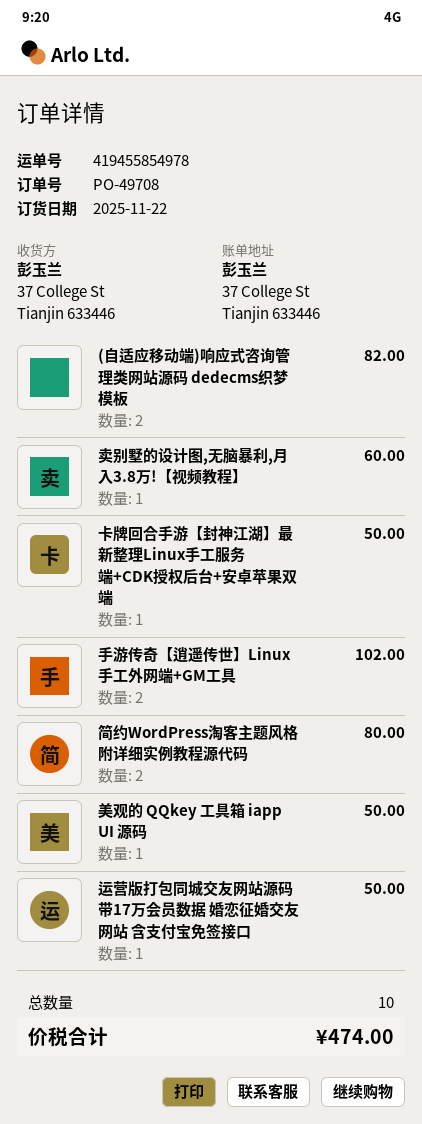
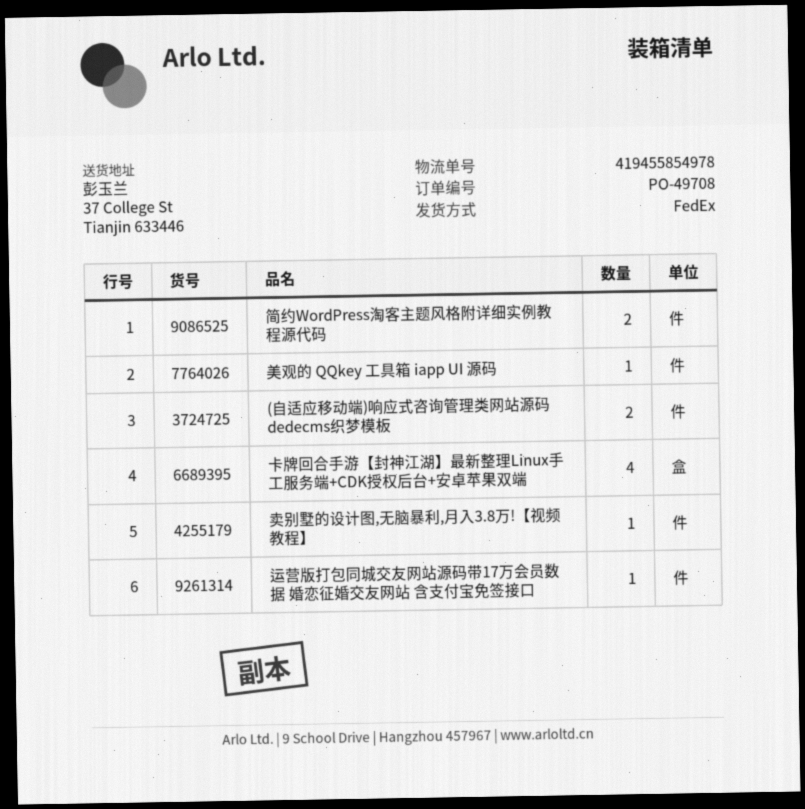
卡牌回合手游【封神江湖】最新整理Linux手工服务端+CDK授权后台+安卓苹果双端: 1 -> 4
手游传奇【逍遥传世】Linux手工外网端+GM工具: 2 -> none

